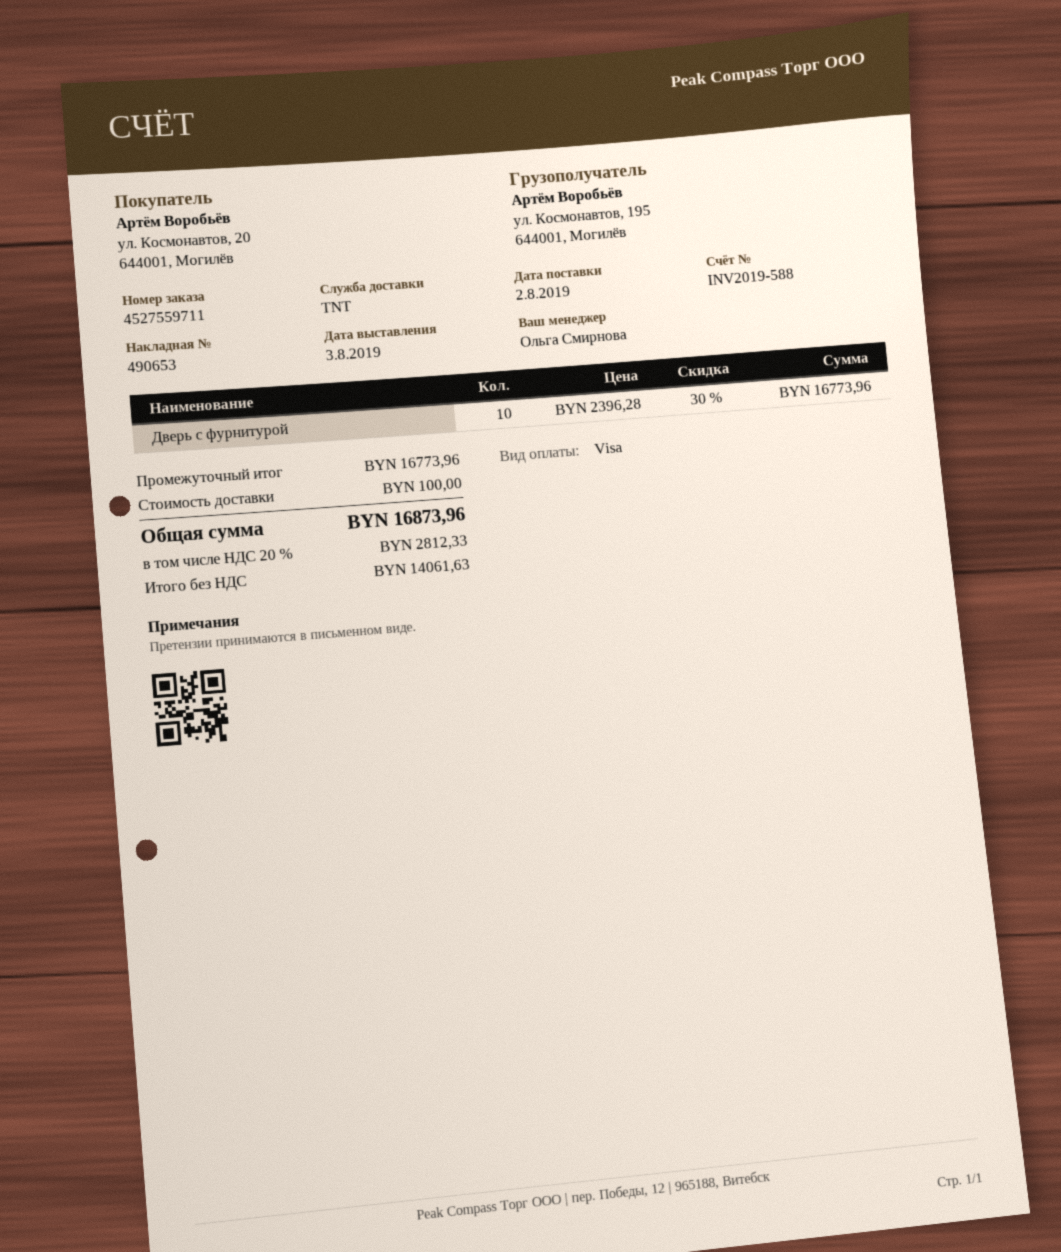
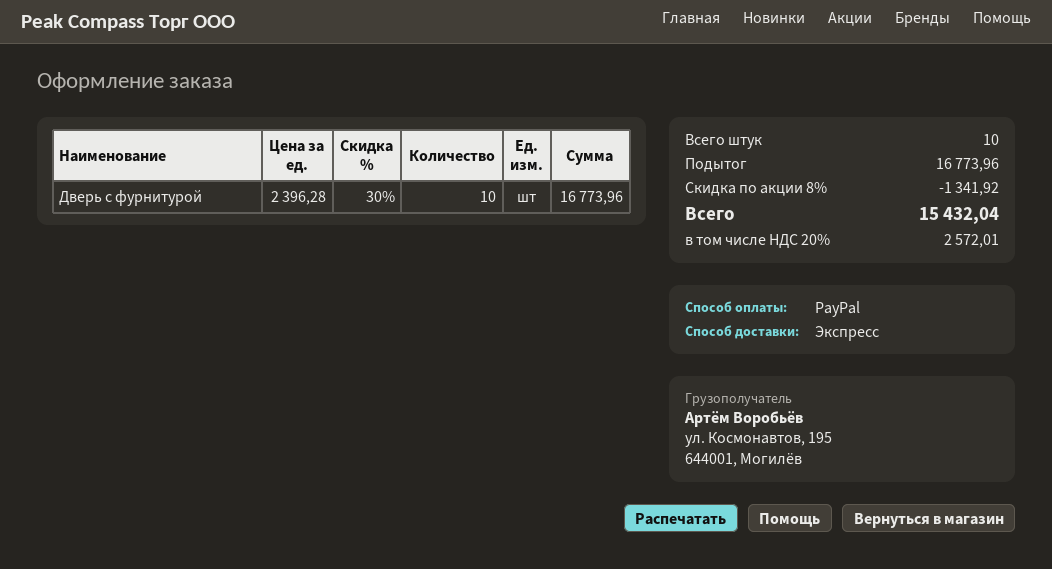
payment method: Visa -> PayPal
shipping method: TNT -> express
discount: none -> 8% = 1341.92
shipping: 100.00 -> none
tax: 20% = 2812.33 -> 20% = 2572.01
total: 16873.96 -> 15432.04

